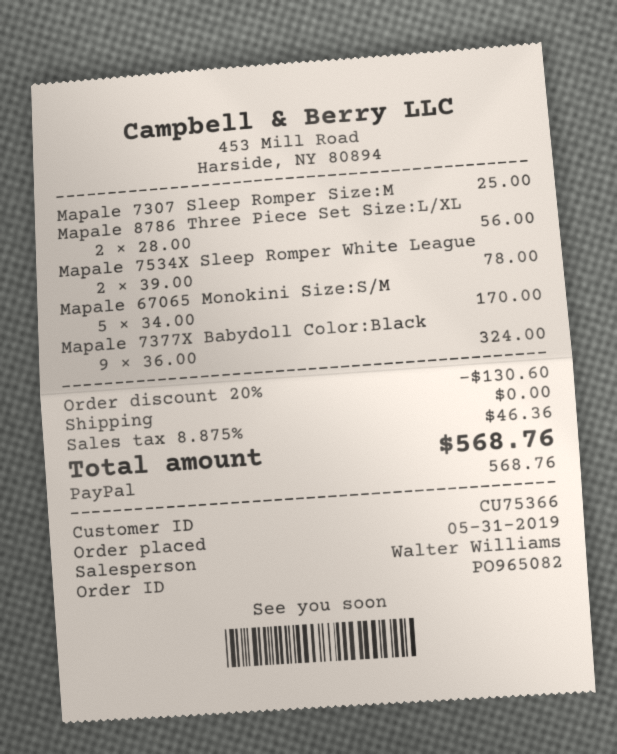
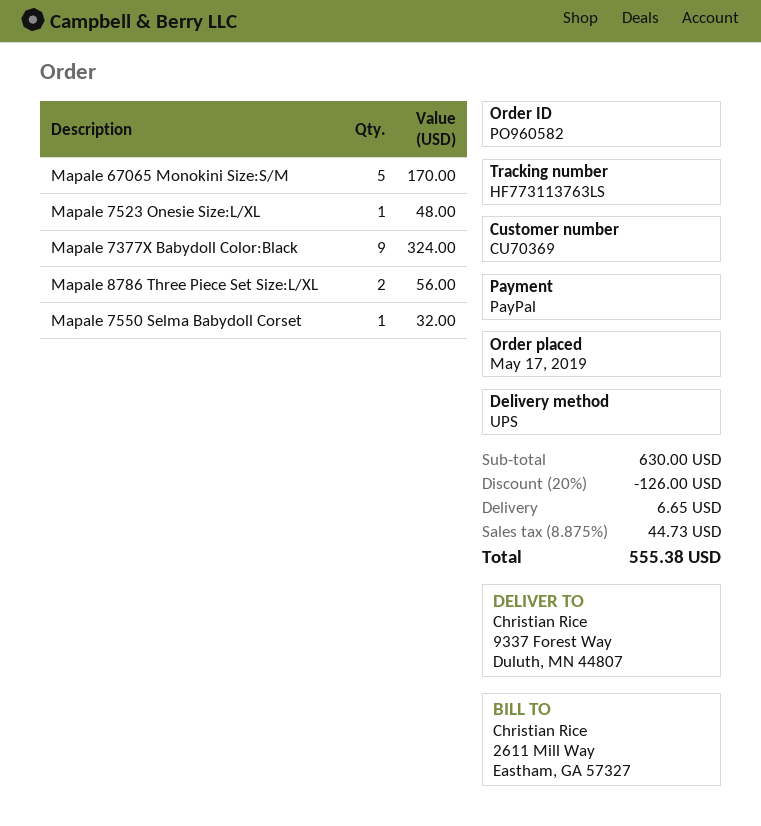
order number: PO965082 -> PO960582
order date: 2019-05-31 -> 2019-05-17
customer number: CU75366 -> CU70369
Mapale 7307 Sleep Romper Size:M: 1 for 25.00 -> none
Mapale 7534X Sleep Romper White League: 2 for 78.00 -> none
Mapale 7523 Onesie Size:L/XL: none -> 1 for 48.00
Mapale 7550 Selma Babydoll Corset: none -> 1 for 32.00
discount: 20% = 130.60 -> 20% = 126.00
shipping: 0.00 -> 6.65
tax: 8.875% = 46.36 -> 8.875% = 44.73
total: 568.76 -> 555.38

